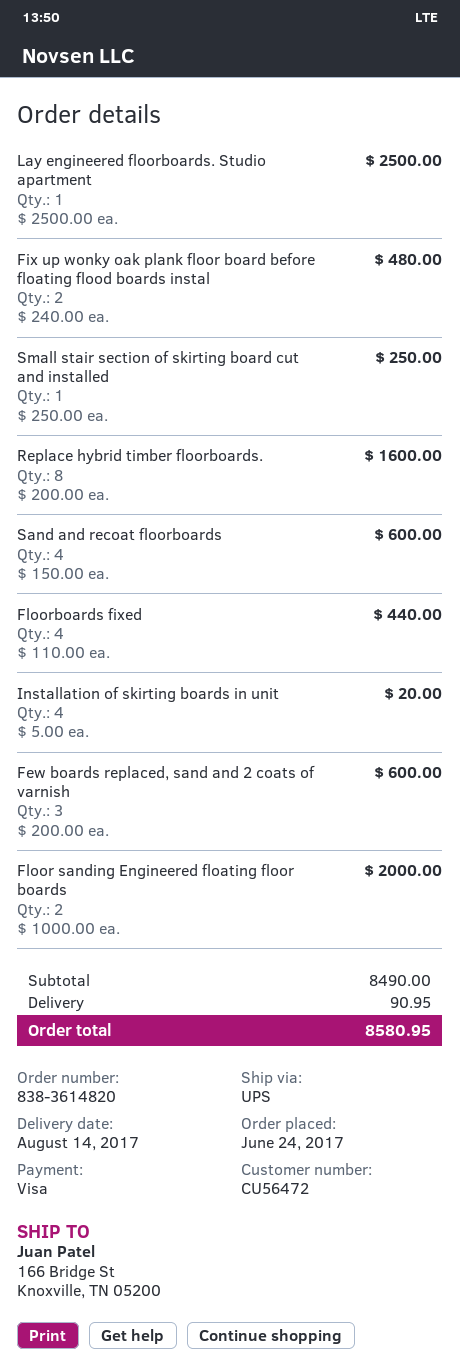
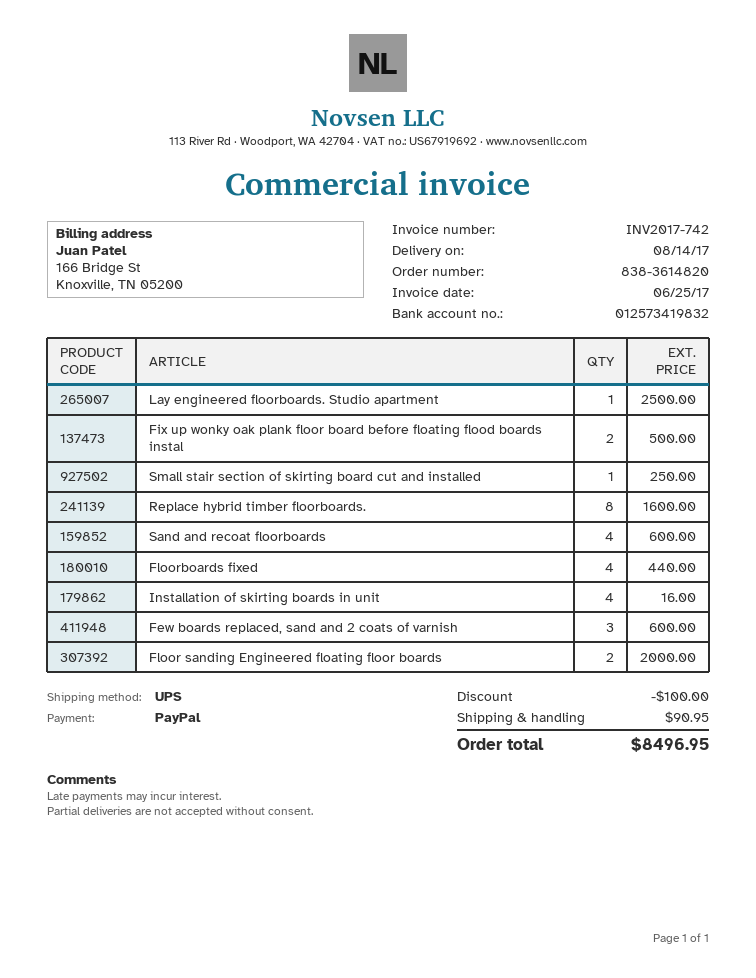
payment method: Visa -> PayPal
Fix up wonky oak plank floor board before floating flood boards instal: 2 for 480.00 -> 2 for 500.00
Installation of skirting boards in unit: 4 for 20.00 -> 4 for 16.00
discount: none -> 100.00
total: 8580.95 -> 8496.95

